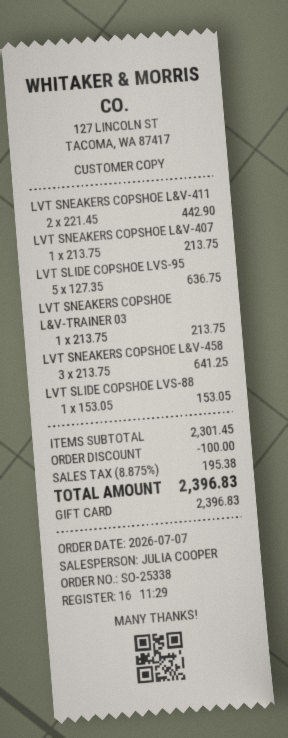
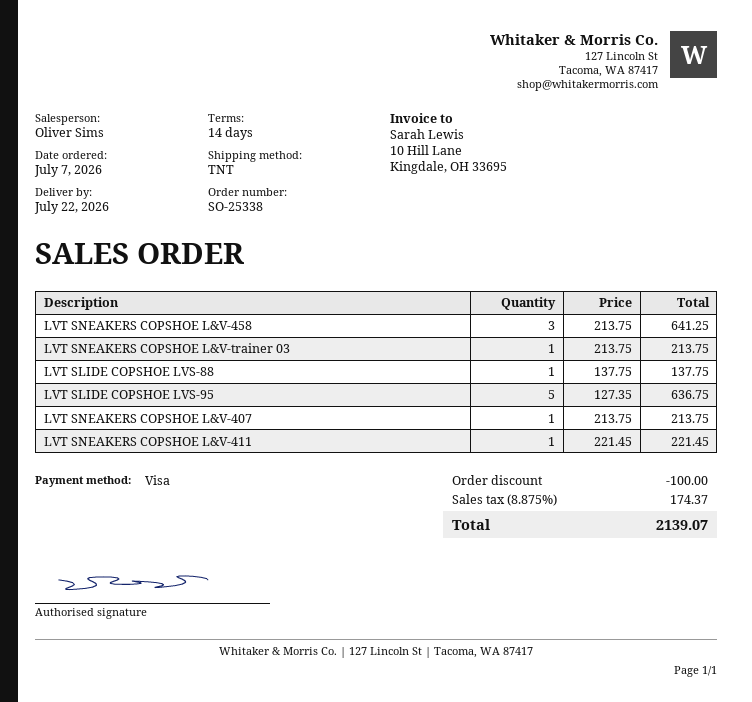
sales rep: JULIA COOPER -> Oliver Sims
payment method: gift card -> Visa
LVT SNEAKERS COPSHOE L&V-411: 2 x 221.45 = 442.90 -> 1 x 221.45 = 221.45
LVT SLIDE COPSHOE LVS-88: 1 x 153.05 = 153.05 -> 1 x 137.75 = 137.75
tax: 8.875% = 195.38 -> 8.875% = 174.37
total: 2396.83 -> 2139.07

